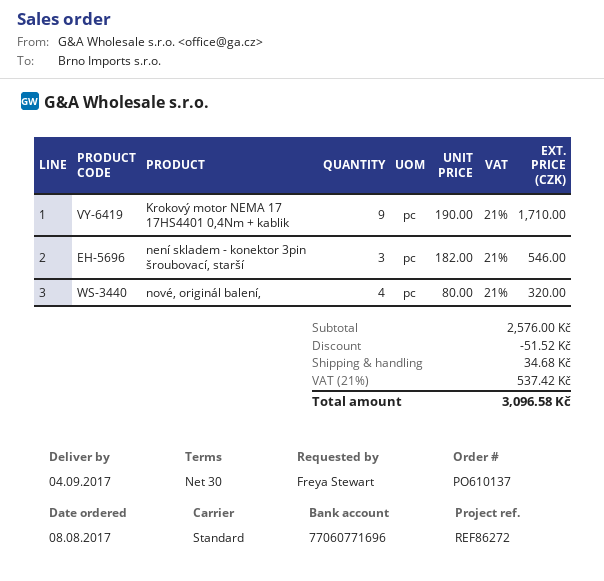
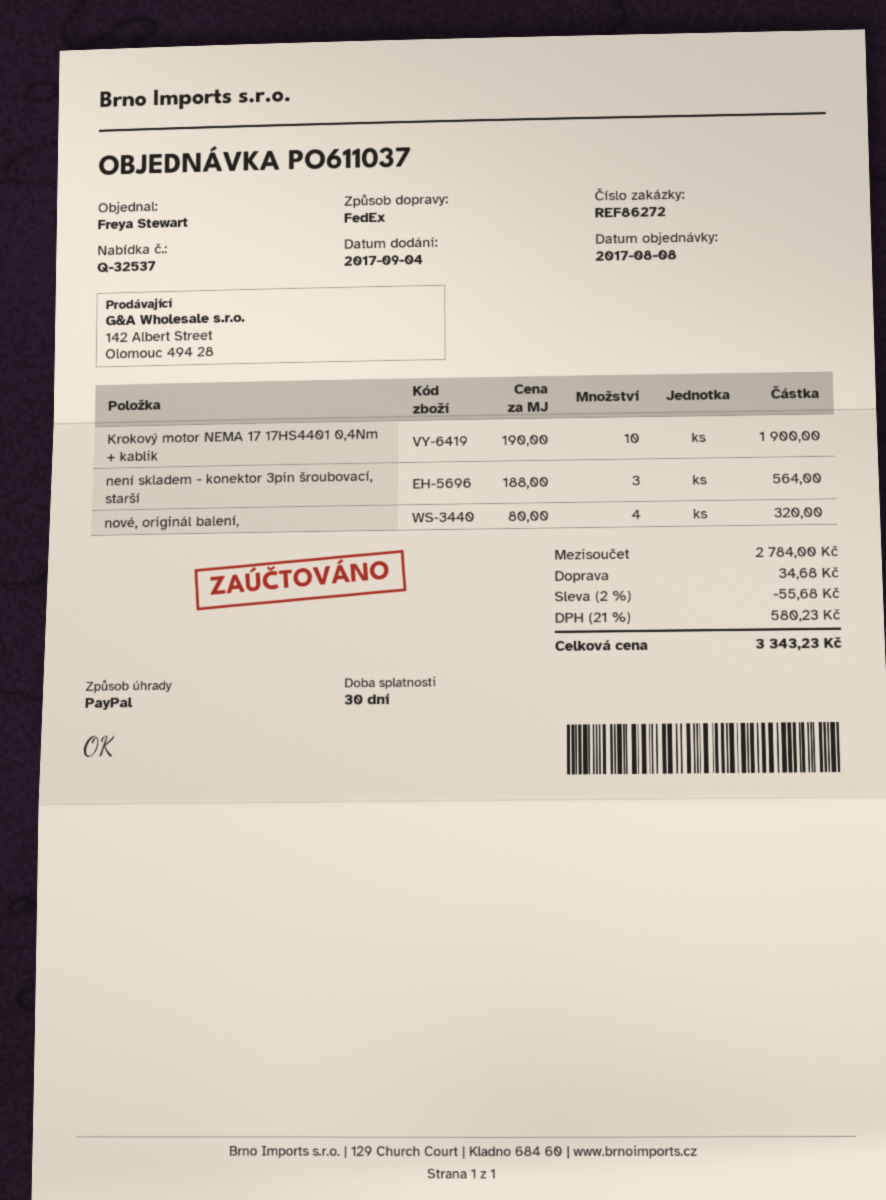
order number: PO610137 -> PO611037
shipping method: standard -> FedEx
Krokový motor NEMA 17 17HS4401 0,4Nm + kablik: 9 x 190.00 = 1710.00 -> 10 x 190.00 = 1900.00
není skladem - konektor 3pin šroubovací, starší: 3 x 182.00 = 546.00 -> 3 x 188.00 = 564.00
subtotal: 2576.00 -> 2784.00
discount: 51.52 -> 55.68
tax: 21% = 537.42 -> 21% = 580.23
total: 3096.58 -> 3343.23

